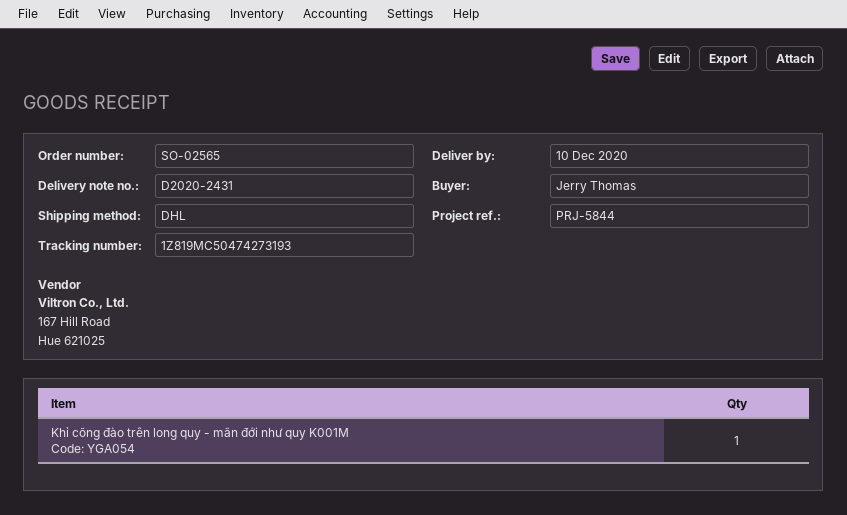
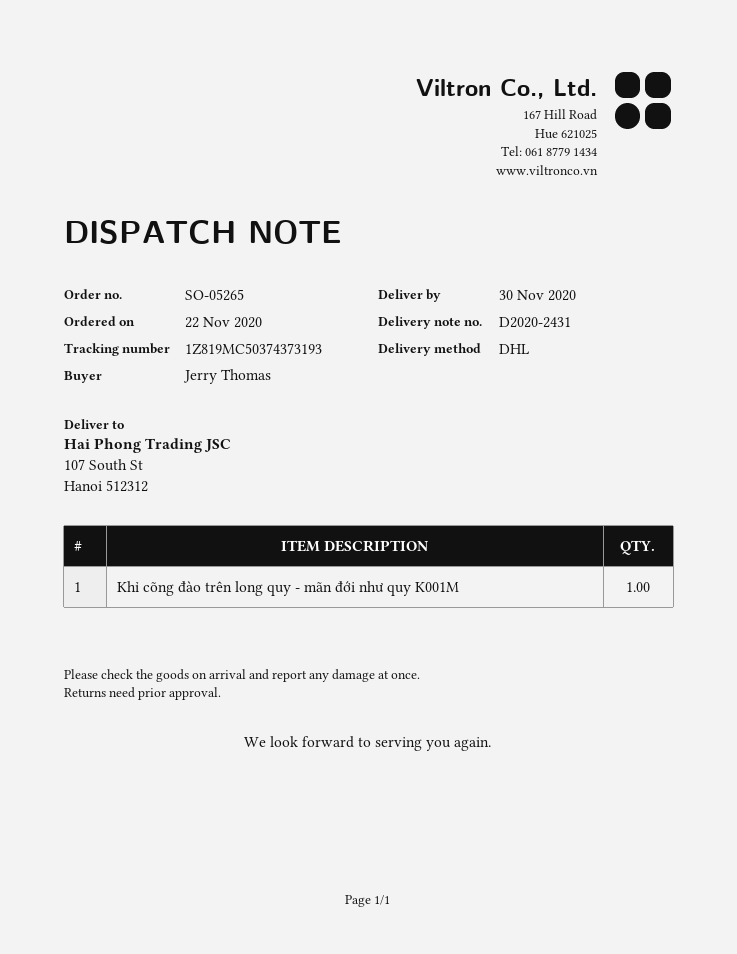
order number: SO-02565 -> SO-05265
delivery date: 2020-12-10 -> 2020-11-30
tracking number: 1Z819MC50474273193 -> 1Z819MC50374373193

